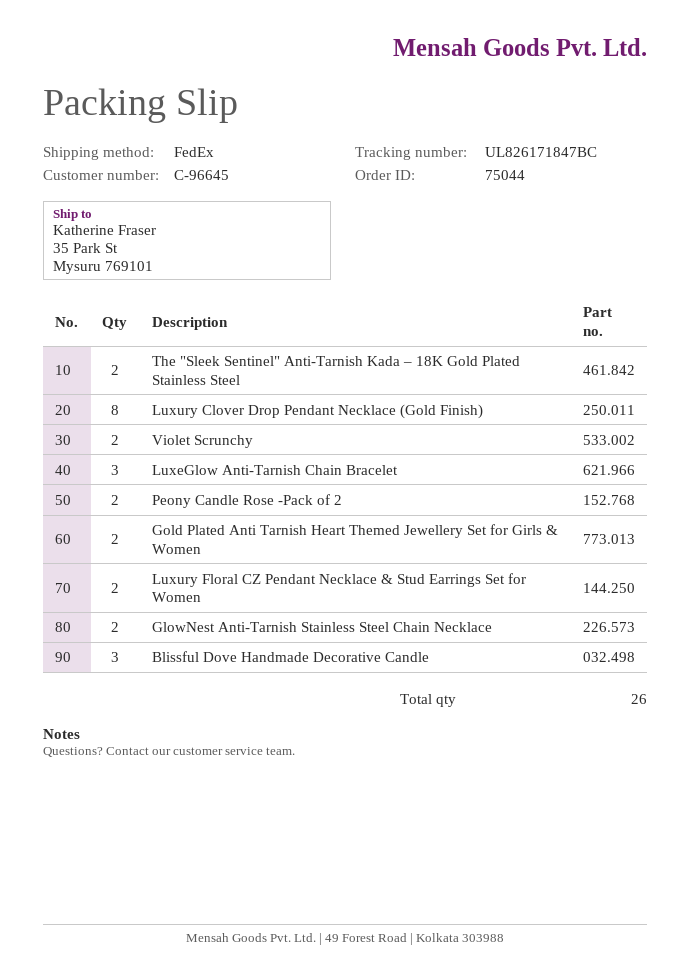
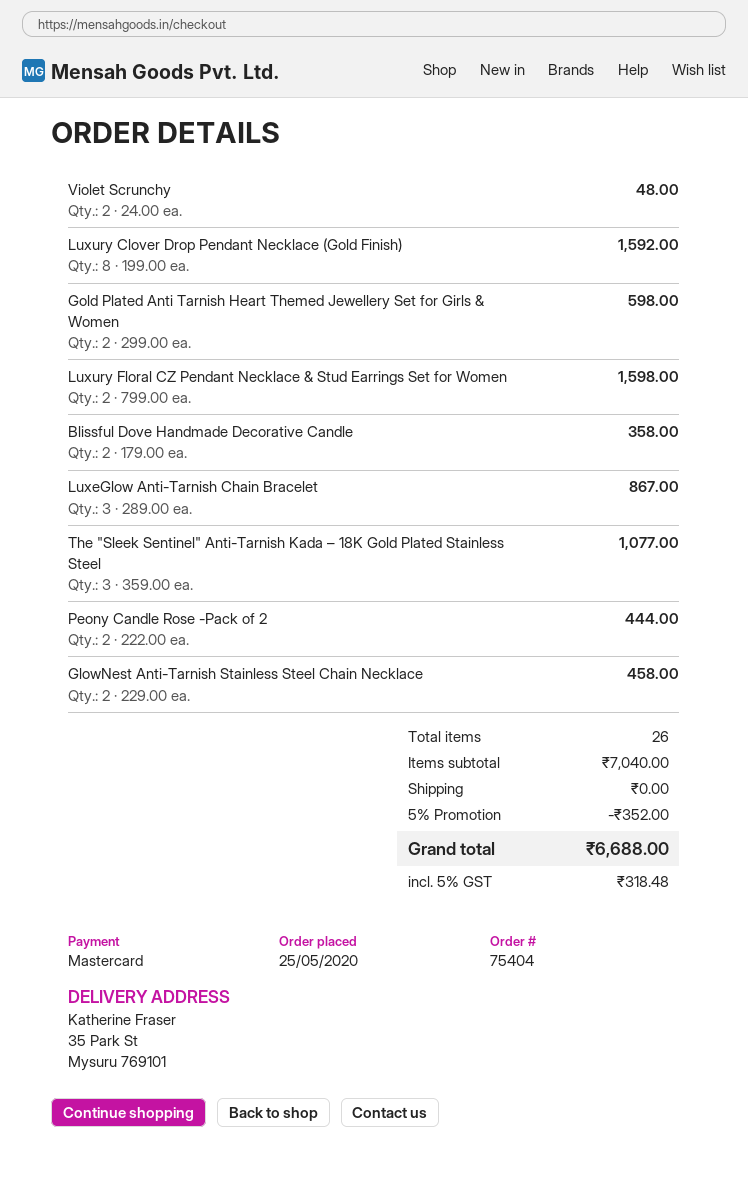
order number: 75044 -> 75404
The "Sleek Sentinel" Anti-Tarnish Kada – 18K Gold Plated Stainless Steel: 2 -> 3
Blissful Dove Handmade Decorative Candle: 3 -> 2

